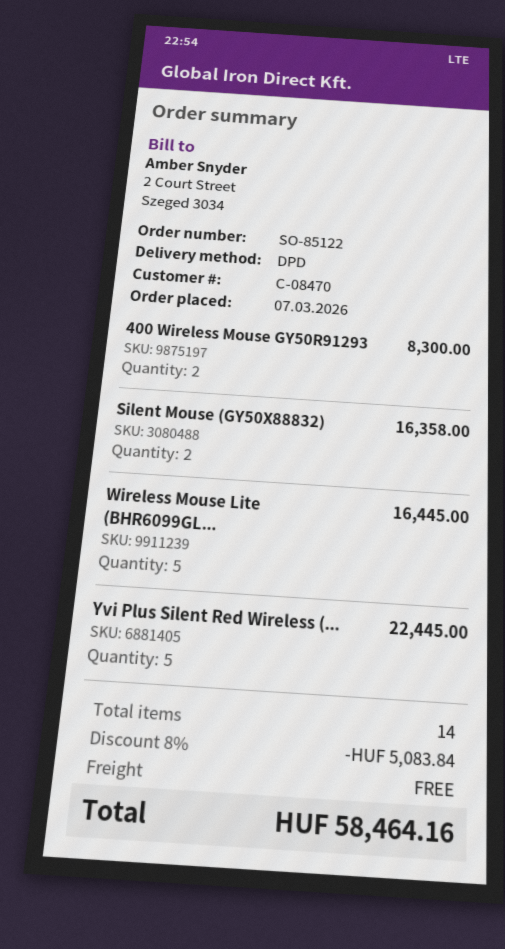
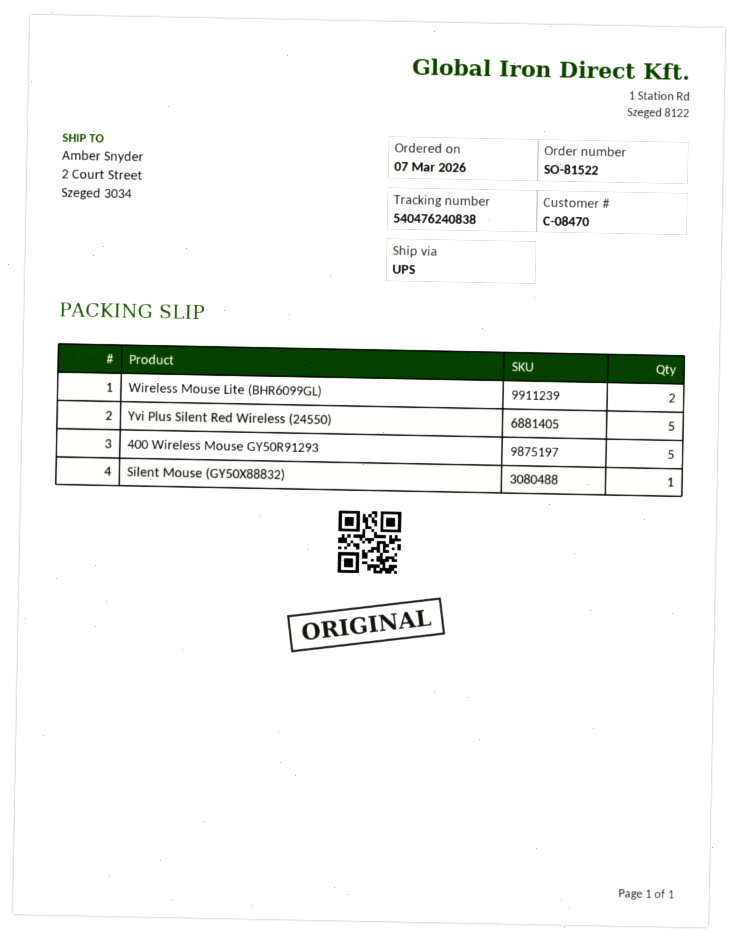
order number: SO-85122 -> SO-81522
shipping method: DPD -> UPS
400 Wireless Mouse GY50R91293: 2 -> 5
Silent Mouse (GY50X88832): 2 -> 1
Wireless Mouse Lite (BHR6099GL...: 5 -> 2

